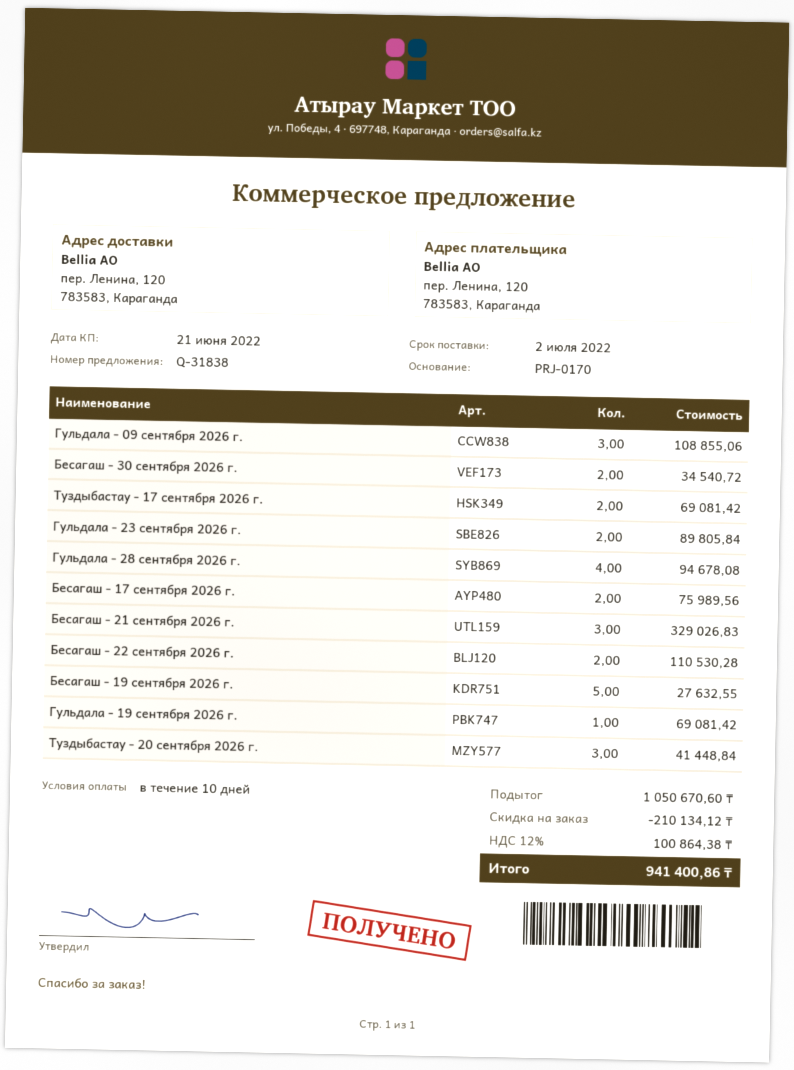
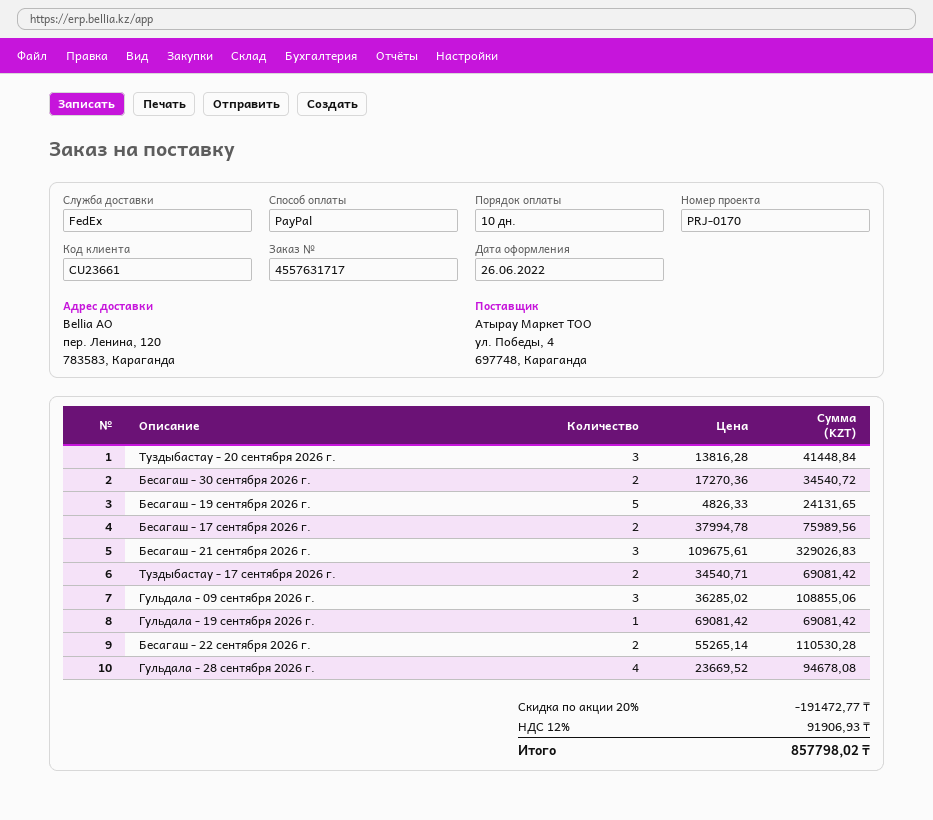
Гульдала - 23 сентября 2026 г.: 2 for 89805.84 -> none
Бесагаш - 19 сентября 2026 г.: 5 for 27632.55 -> 5 for 24131.65
discount: 210134.12 -> 191472.77
tax: 12% = 100864.38 -> 12% = 91906.93
total: 941400.86 -> 857798.02

